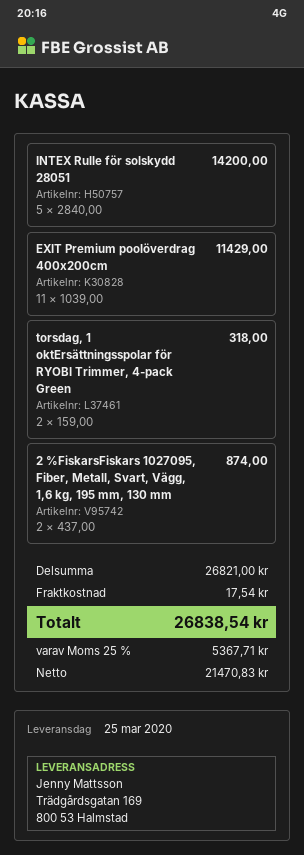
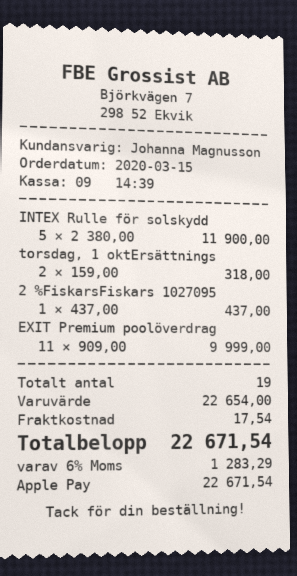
INTEX Rulle för solskydd 28051: 5 x 2840.00 = 14200.00 -> 5 x 2380.00 = 11900.00
EXIT Premium poolöverdrag 400x200cm: 11 x 1039.00 = 11429.00 -> 11 x 909.00 = 9999.00
2 %FiskarsFiskars 1027095, Fiber, Metall, Svart, Vägg, 1,6 kg, 195 mm, 130 mm: 2 x 437.00 = 874.00 -> 1 x 437.00 = 437.00
subtotal: 26821.00 -> 22654.00
tax: 25% = 5367.71 -> 6% = 1283.29
total: 26838.54 -> 22671.54

